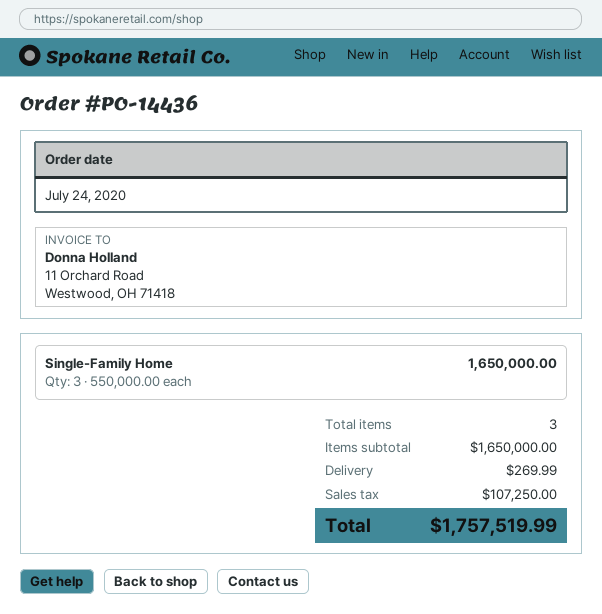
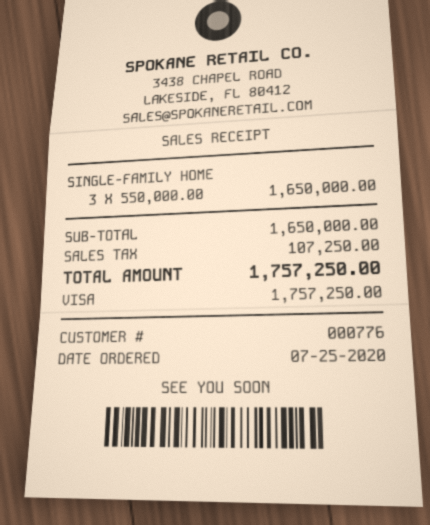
order date: 2020-07-24 -> 2020-07-25
shipping: 269.99 -> none
total: 1757519.99 -> 1757250.00

